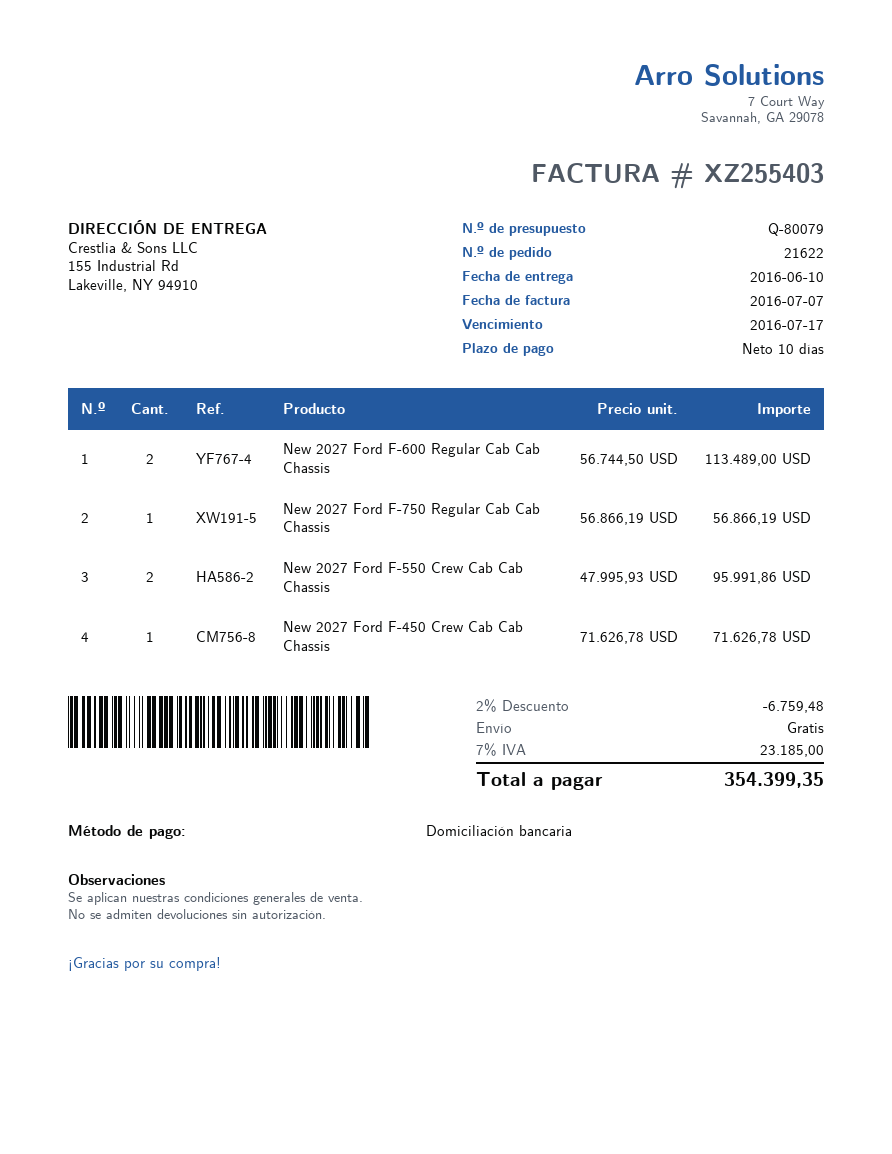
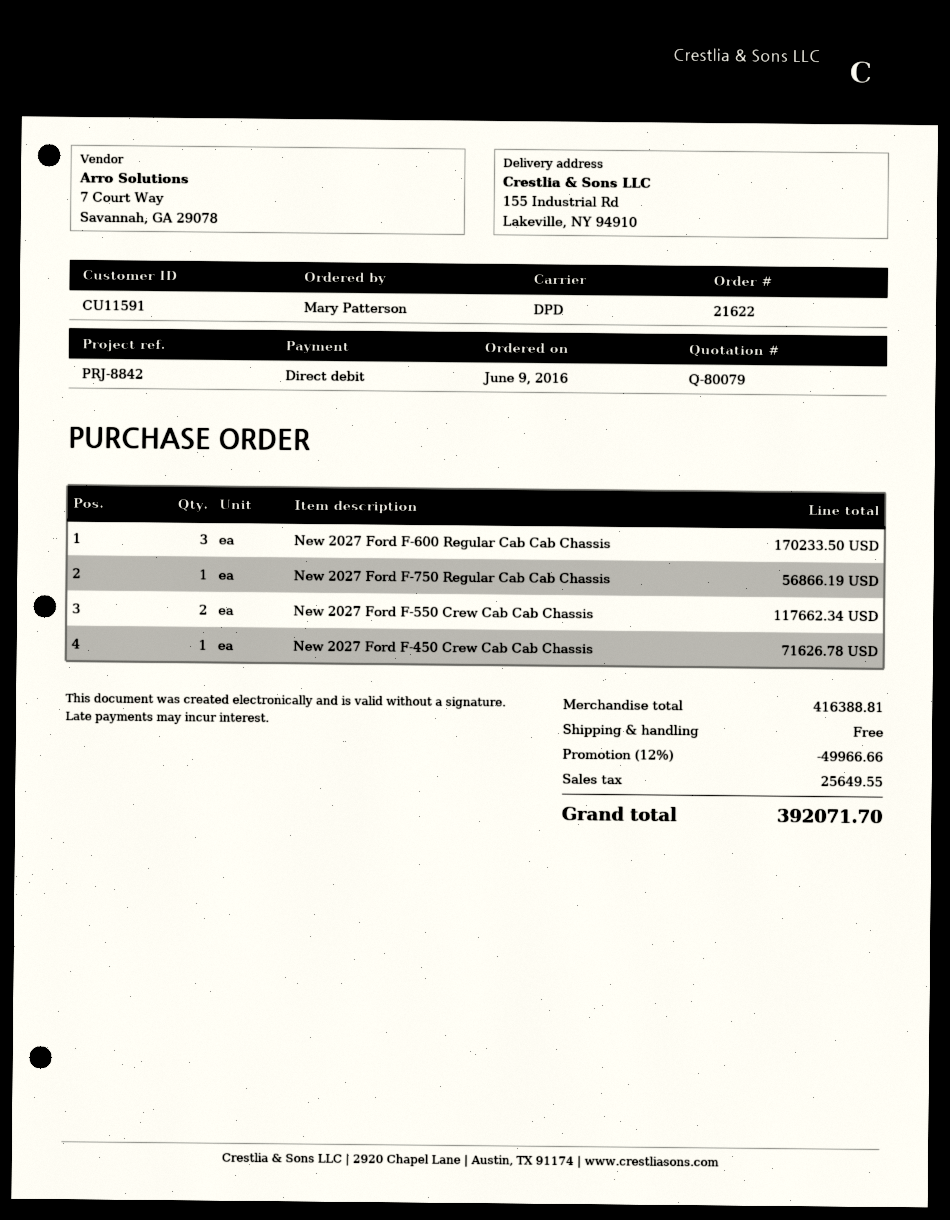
New 2027 Ford F-600 Regular Cab Cab Chassis: 2 for 113489.00 -> 3 for 170233.50
New 2027 Ford F-550 Crew Cab Cab Chassis: 2 for 95991.86 -> 2 for 117662.34
discount: 2% = 6759.48 -> 12% = 49966.66
tax: 23185.00 -> 25649.55
total: 354399.35 -> 392071.70

